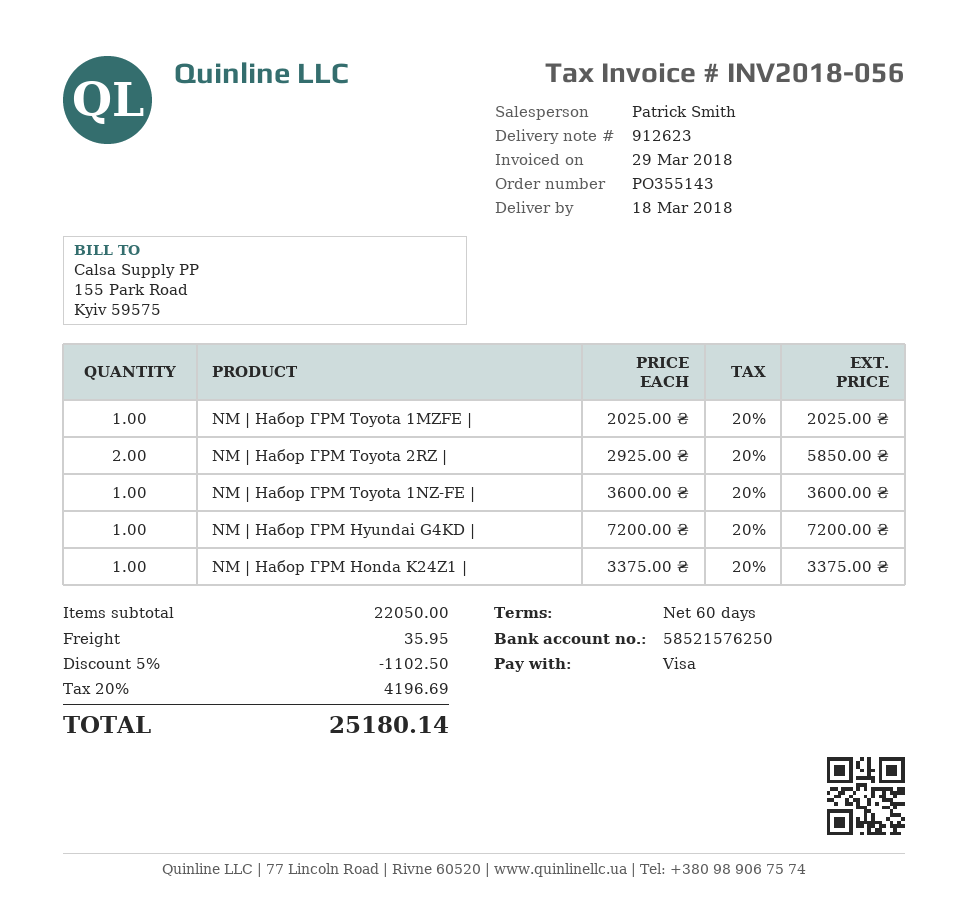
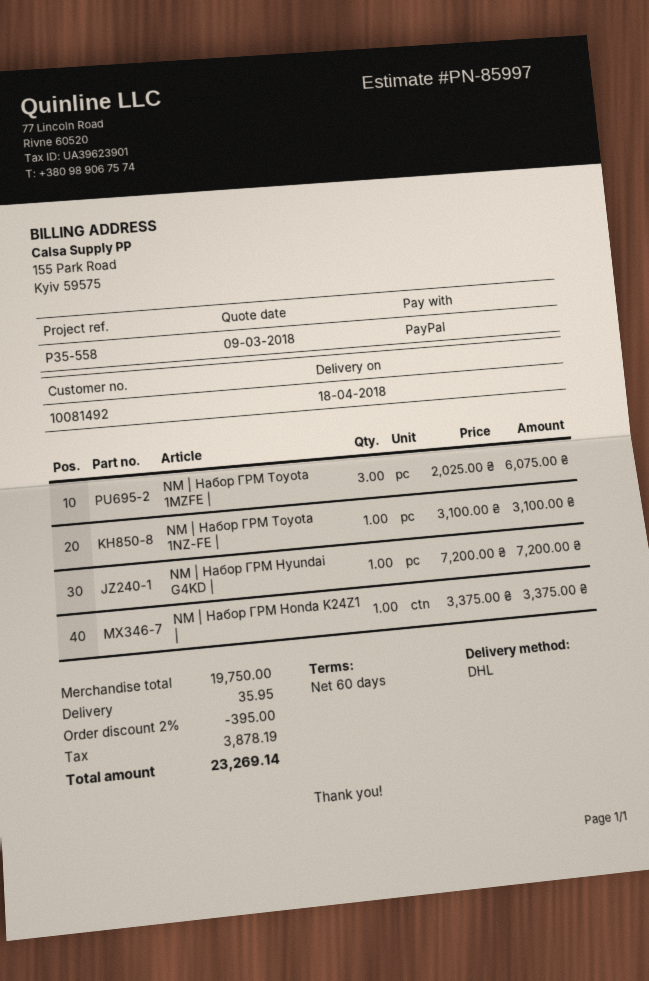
delivery date: 2018-03-18 -> 2018-04-18
payment method: Visa -> PayPal
NM | Набор ГРМ Toyota 1MZFE |: 1 x 2025.00 = 2025.00 -> 3 x 2025.00 = 6075.00
NM | Набор ГРМ Toyota 2RZ |: 2 x 2925.00 = 5850.00 -> none
NM | Набор ГРМ Toyota 1NZ-FE |: 1 x 3600.00 = 3600.00 -> 1 x 3100.00 = 3100.00
subtotal: 22050.00 -> 19750.00
discount: 5% = 1102.50 -> 2% = 395.00
tax: 4196.69 -> 3878.19
total: 25180.14 -> 23269.14

